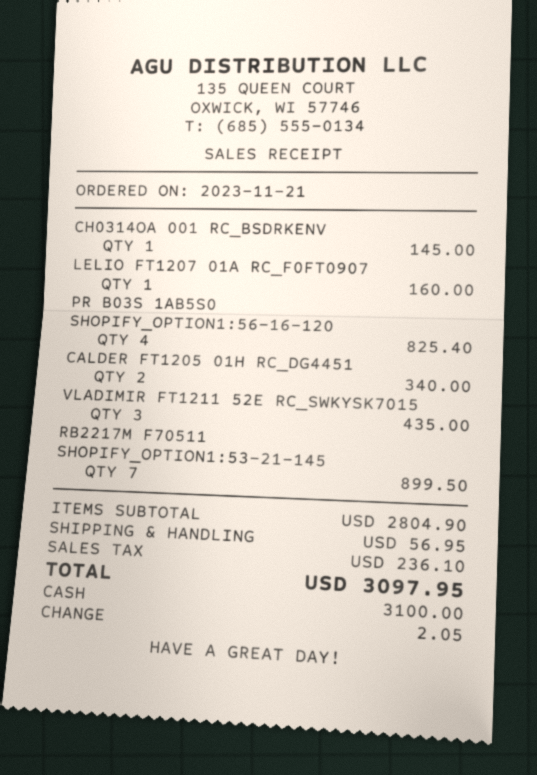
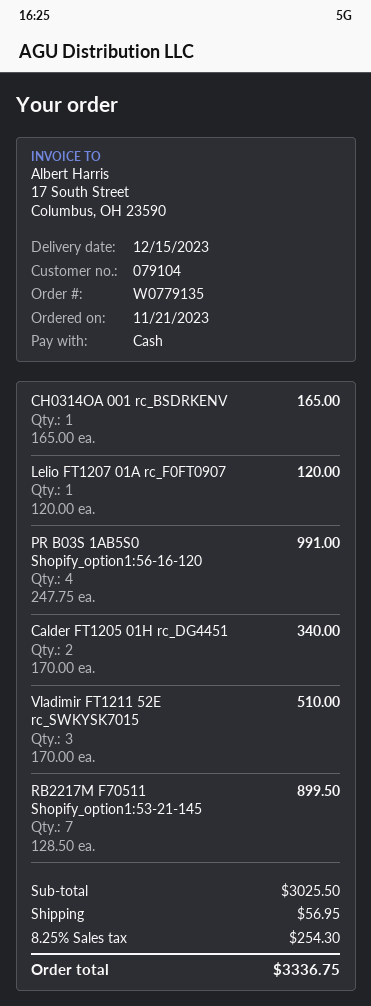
CH0314OA 001 RC_BSDRKENV: 1 for 145.00 -> 1 for 165.00
LELIO FT1207 01A RC_F0FT0907: 1 for 160.00 -> 1 for 120.00
PR B03S 1AB5S0 SHOPIFY_OPTION1:56-16-120: 4 for 825.40 -> 4 for 991.00
VLADIMIR FT1211 52E RC_SWKYSK7015: 3 for 435.00 -> 3 for 510.00
subtotal: 2804.90 -> 3025.50
tax: 236.10 -> 254.30
total: 3097.95 -> 3336.75

